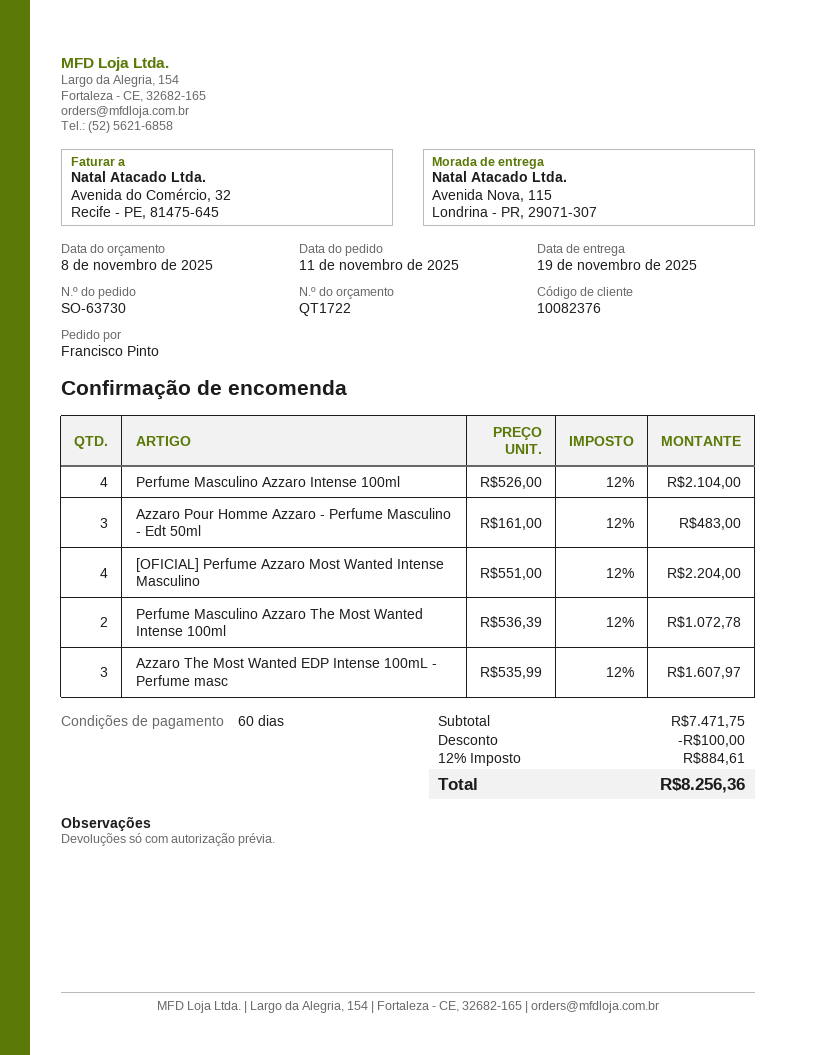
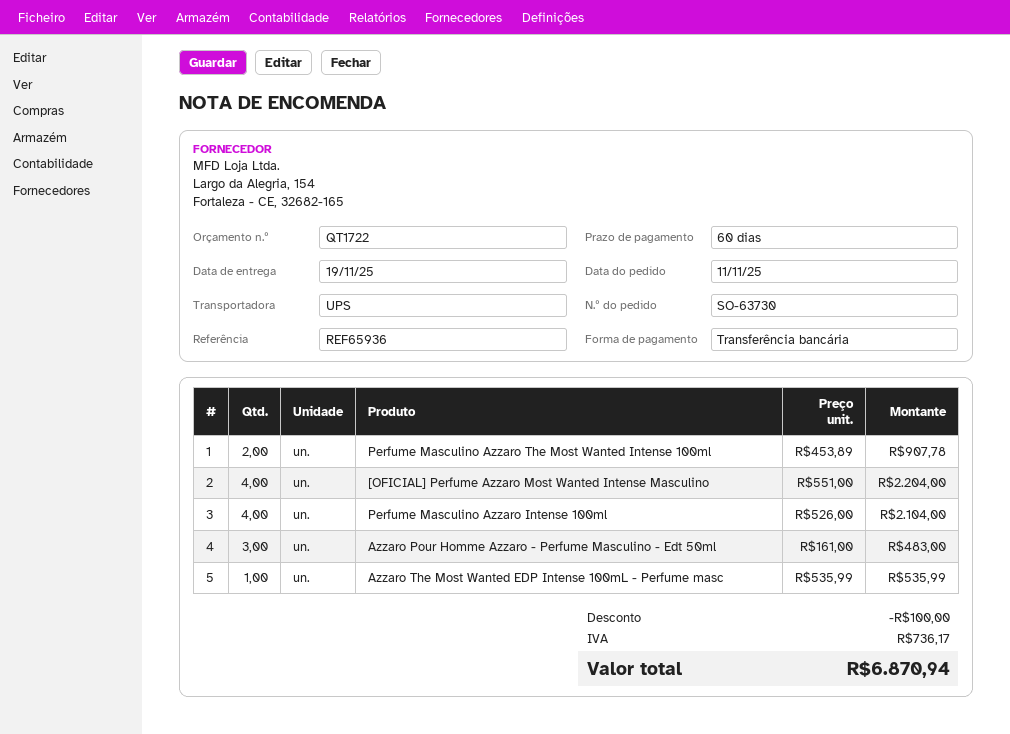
Perfume Masculino Azzaro The Most Wanted Intense 100ml: 2 x 536.39 = 1072.78 -> 2 x 453.89 = 907.78
Azzaro The Most Wanted EDP Intense 100mL - Perfume masc: 3 x 535.99 = 1607.97 -> 1 x 535.99 = 535.99
tax: 884.61 -> 736.17
total: 8256.36 -> 6870.94

